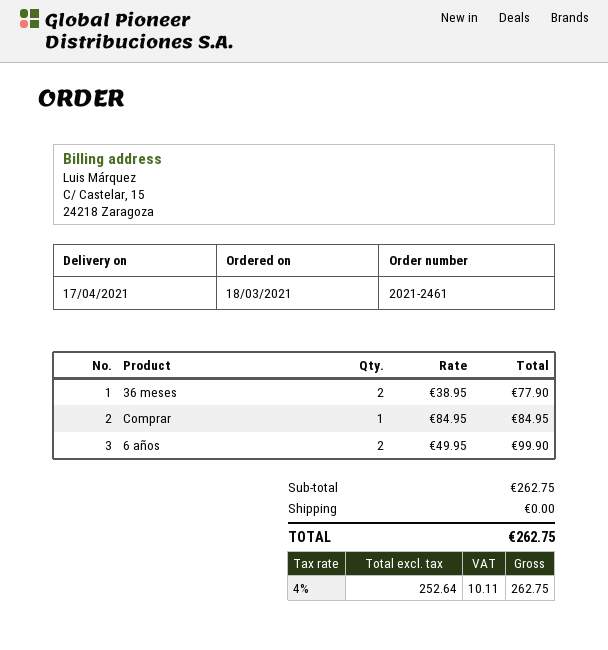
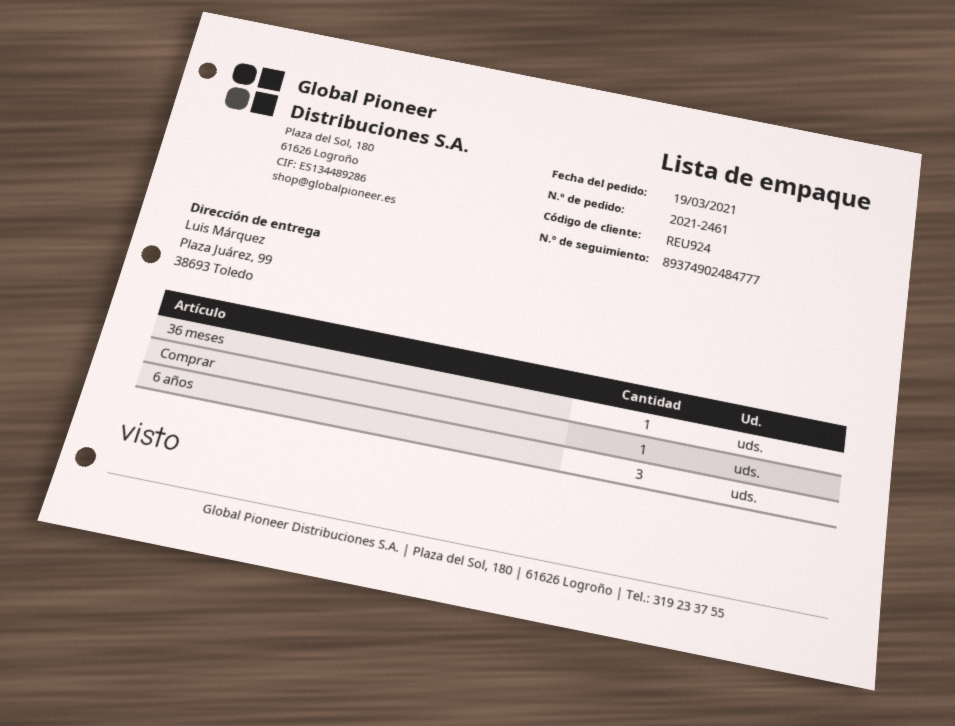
order date: 2021-03-18 -> 2021-03-19
36 meses: 2 -> 1
6 años: 2 -> 3

